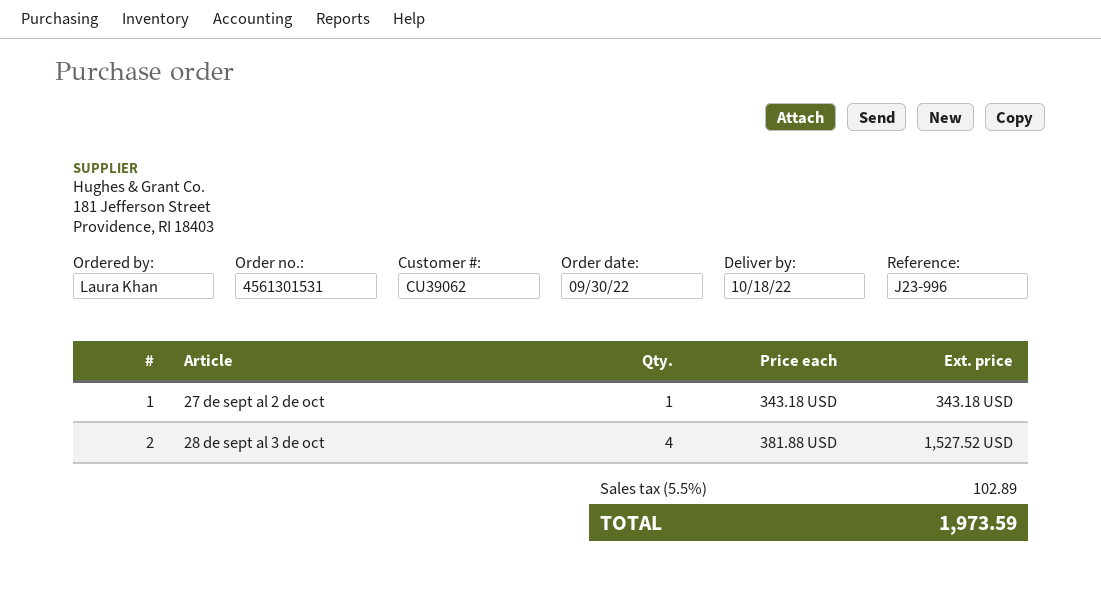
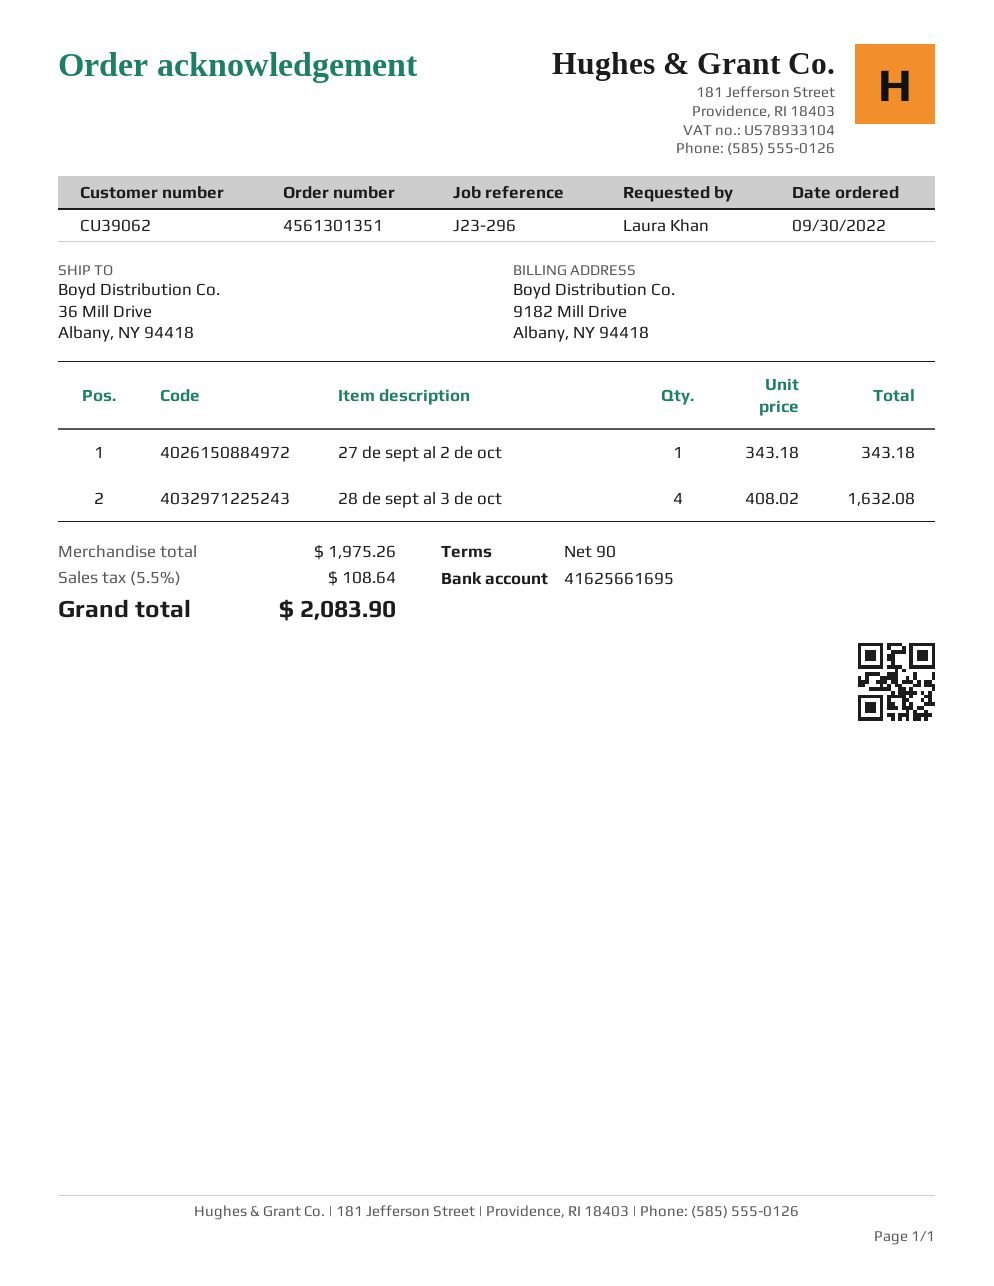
order number: 4561301531 -> 4561301351
reference: J23-996 -> J23-296
28 de sept al 3 de oct: 4 x 381.88 = 1527.52 -> 4 x 408.02 = 1632.08
tax: 5.5% = 102.89 -> 5.5% = 108.64
total: 1973.59 -> 2083.90

